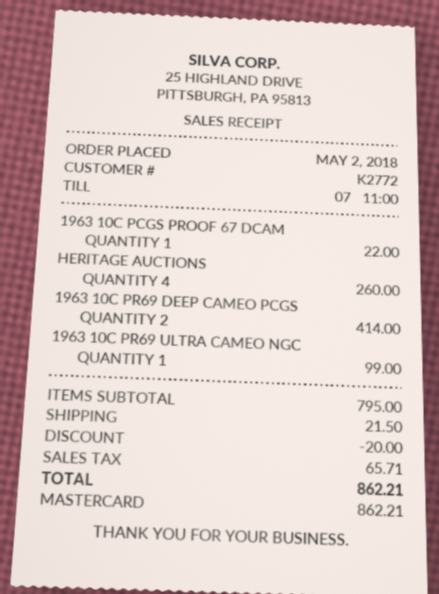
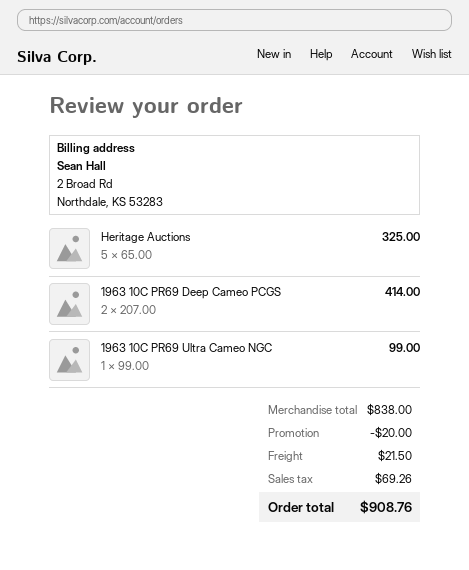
1963 10C PCGS PROOF 67 DCAM: 1 for 22.00 -> none
HERITAGE AUCTIONS: 4 for 260.00 -> 5 for 325.00
subtotal: 795.00 -> 838.00
tax: 65.71 -> 69.26
total: 862.21 -> 908.76

